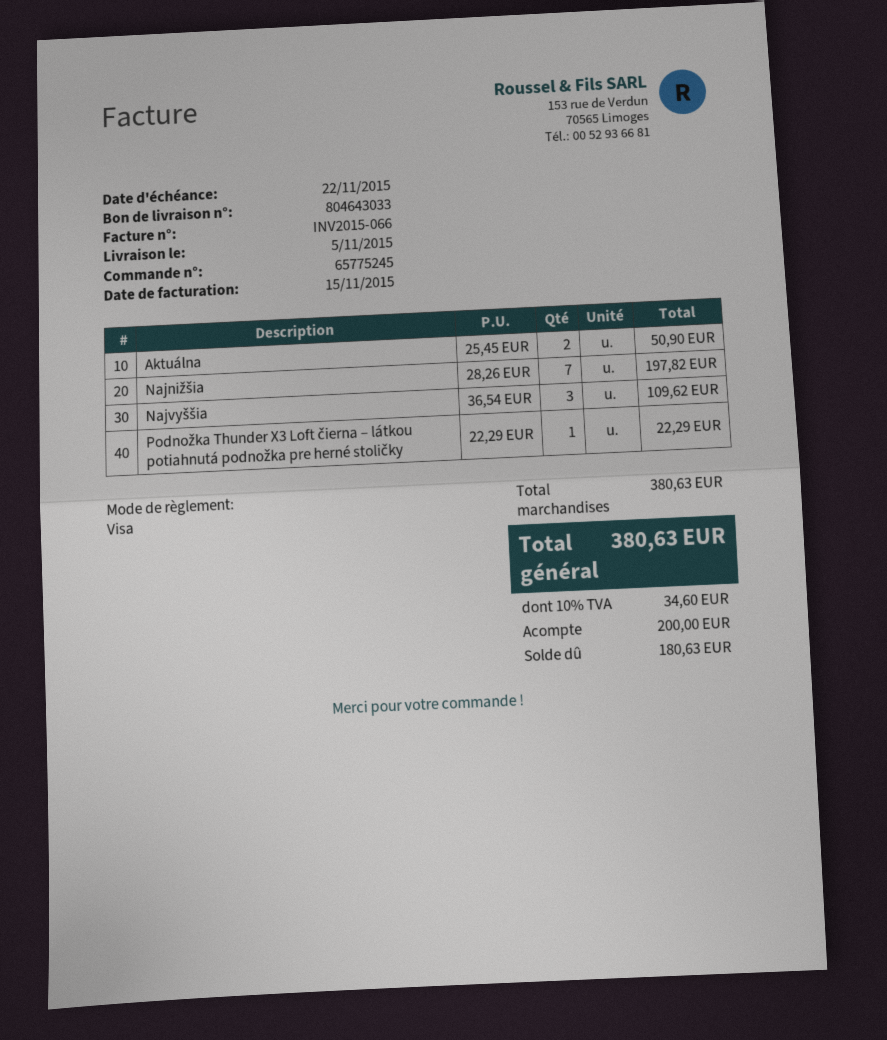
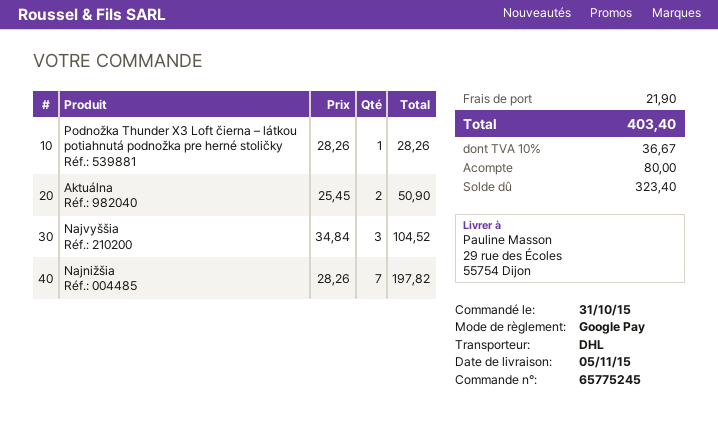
payment method: Visa -> Google Pay
Najvyššia: 3 x 36.54 = 109.62 -> 3 x 34.84 = 104.52
Podnožka Thunder X3 Loft čierna – látkou potiahnutá podnožka pre herné stoličky: 1 x 22.29 = 22.29 -> 1 x 28.26 = 28.26
shipping: none -> 21.90
tax: 10% = 34.60 -> 10% = 36.67
total: 380.63 -> 403.40
deposit: 200.00 -> 80.00
balance: 180.63 -> 323.40

